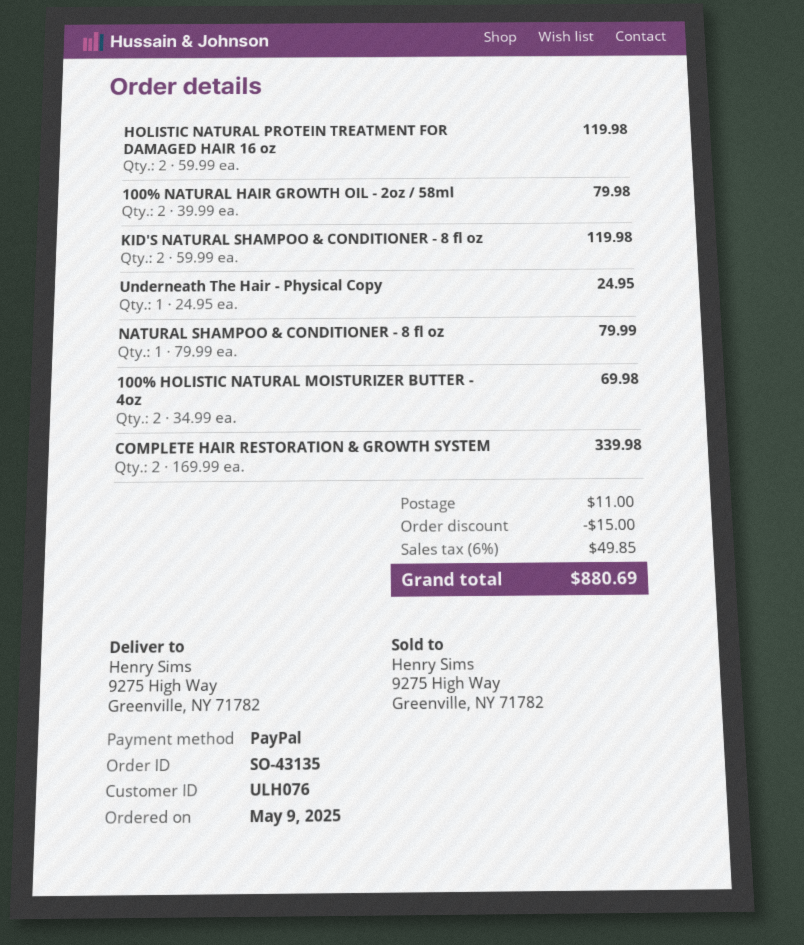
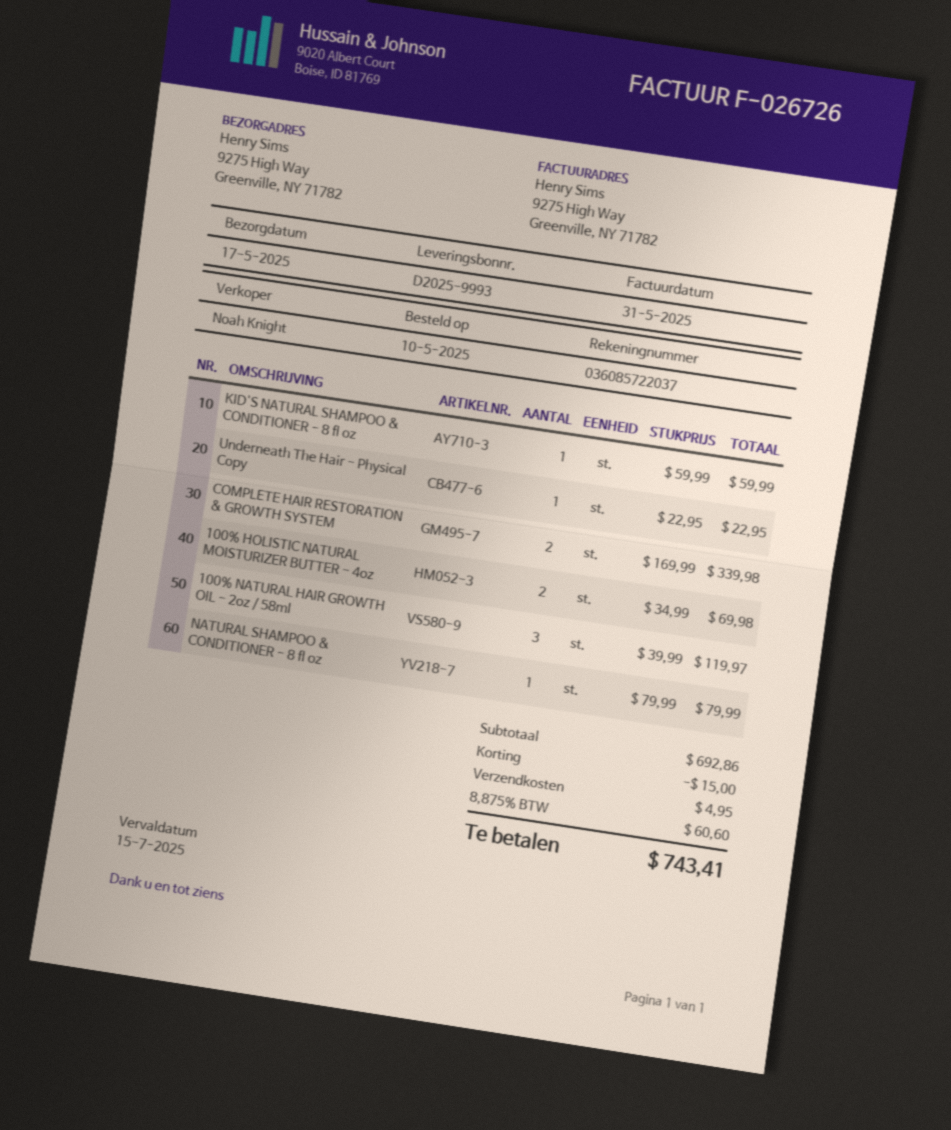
order date: 2025-05-09 -> 2025-05-10
HOLISTIC NATURAL PROTEIN TREATMENT FOR DAMAGED HAIR 16 oz: 2 x 59.99 = 119.98 -> none
100% NATURAL HAIR GROWTH OIL - 2oz / 58ml: 2 x 39.99 = 79.98 -> 3 x 39.99 = 119.97
KID'S NATURAL SHAMPOO & CONDITIONER - 8 fl oz: 2 x 59.99 = 119.98 -> 1 x 59.99 = 59.99
Underneath The Hair - Physical Copy: 1 x 24.95 = 24.95 -> 1 x 22.95 = 22.95
shipping: 11.00 -> 4.95
tax: 6% = 49.85 -> 8.875% = 60.60
total: 880.69 -> 743.41

